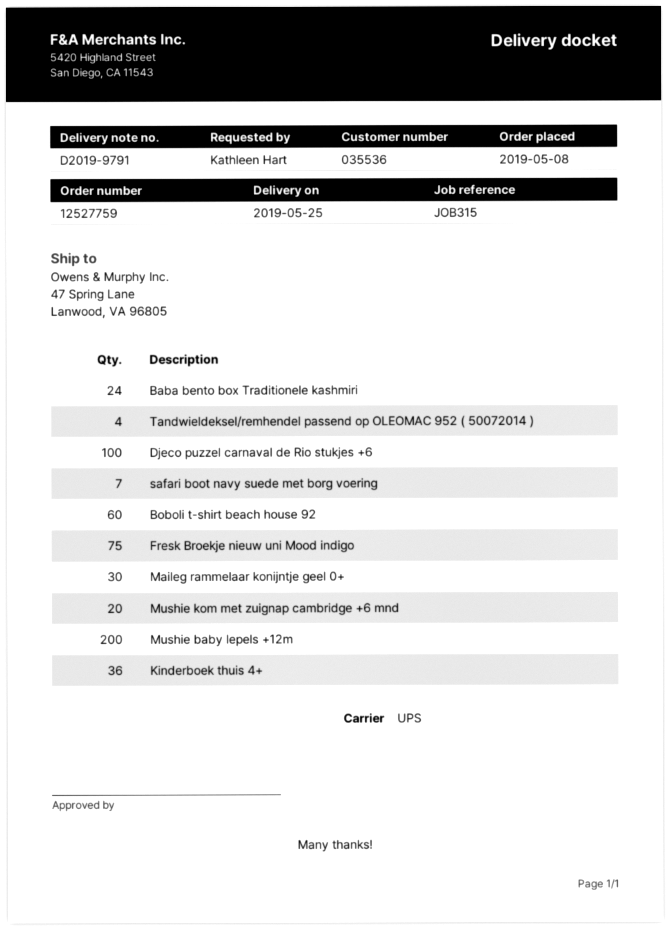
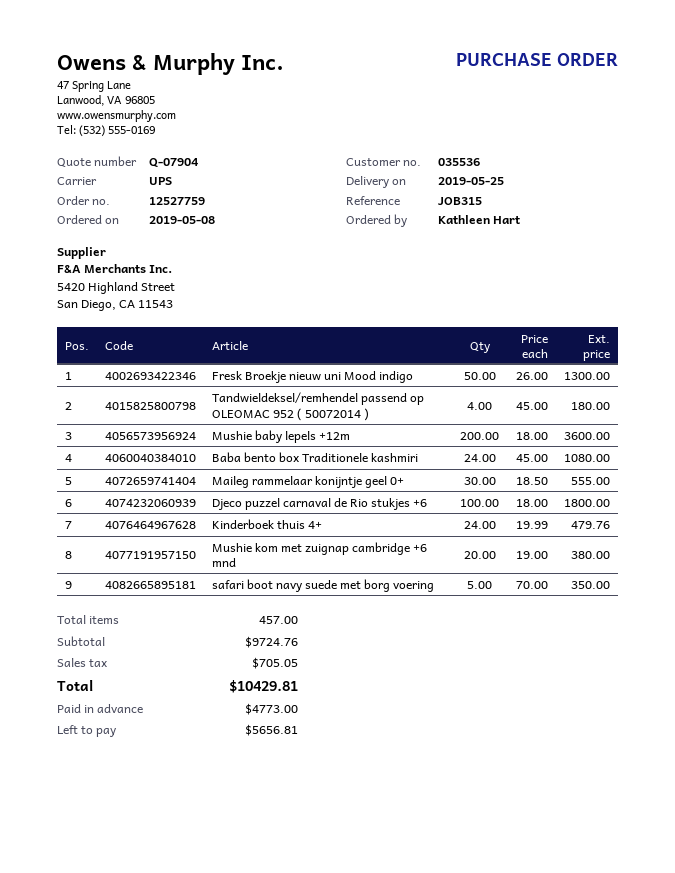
safari boot navy suede met borg voering: 7 -> 5
Boboli t-shirt beach house 92: 60 -> none
Fresk Broekje nieuw uni Mood indigo: 75 -> 50
Kinderboek thuis 4+: 36 -> 24

